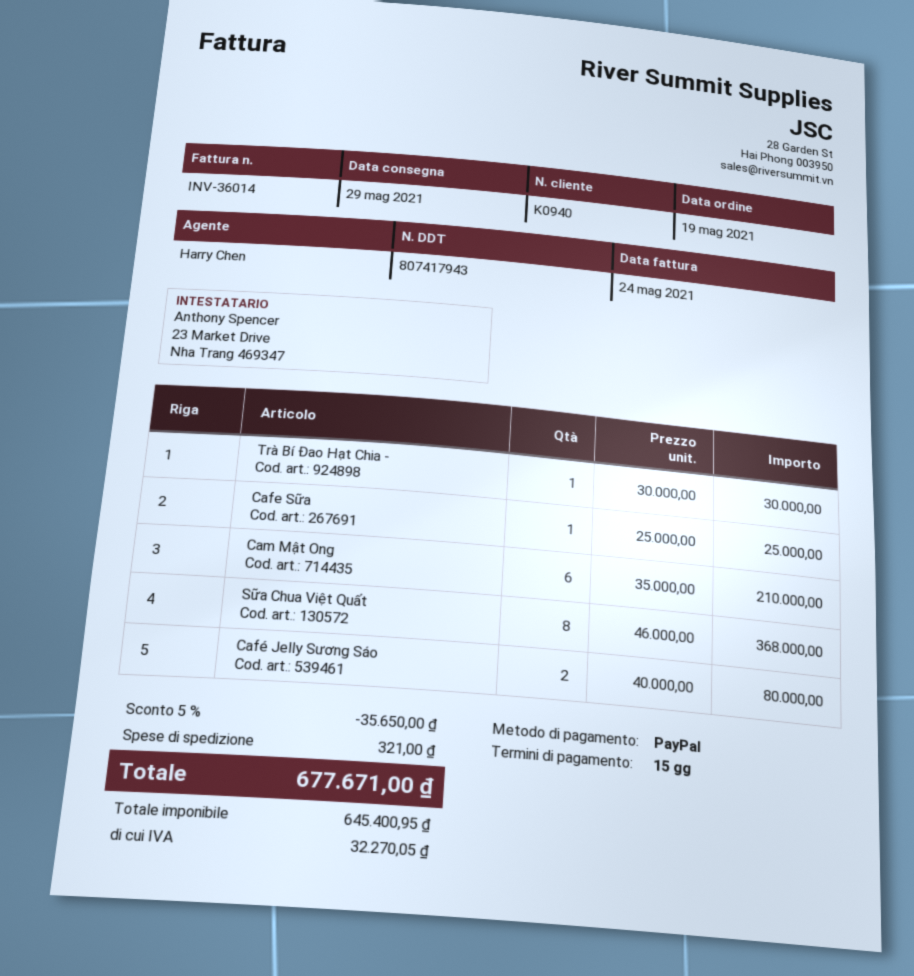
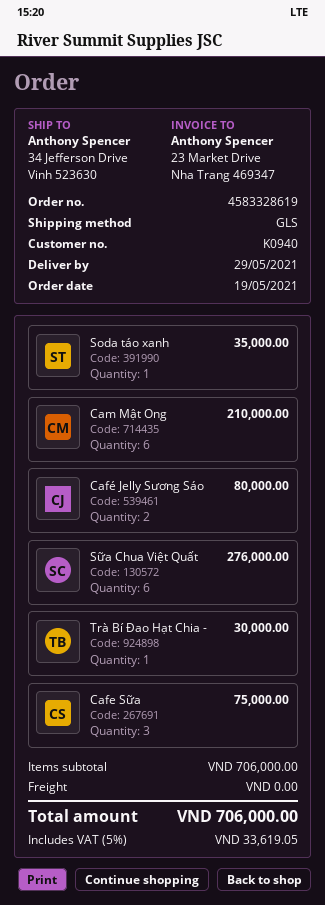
Cafe Sữa: 1 for 25000.00 -> 3 for 75000.00
Sữa Chua Việt Quất: 8 for 368000.00 -> 6 for 276000.00
Soda táo xanh: none -> 1 for 35000.00
discount: 5% = 35650.00 -> none
shipping: 321.00 -> 0.00
tax: 32270.05 -> 33619.05
total: 677671.00 -> 706000.00

